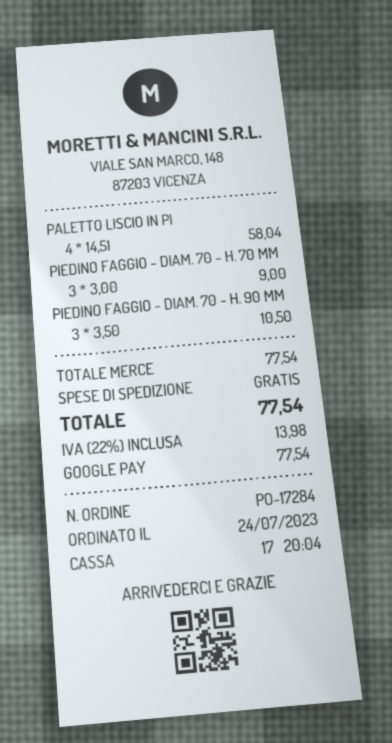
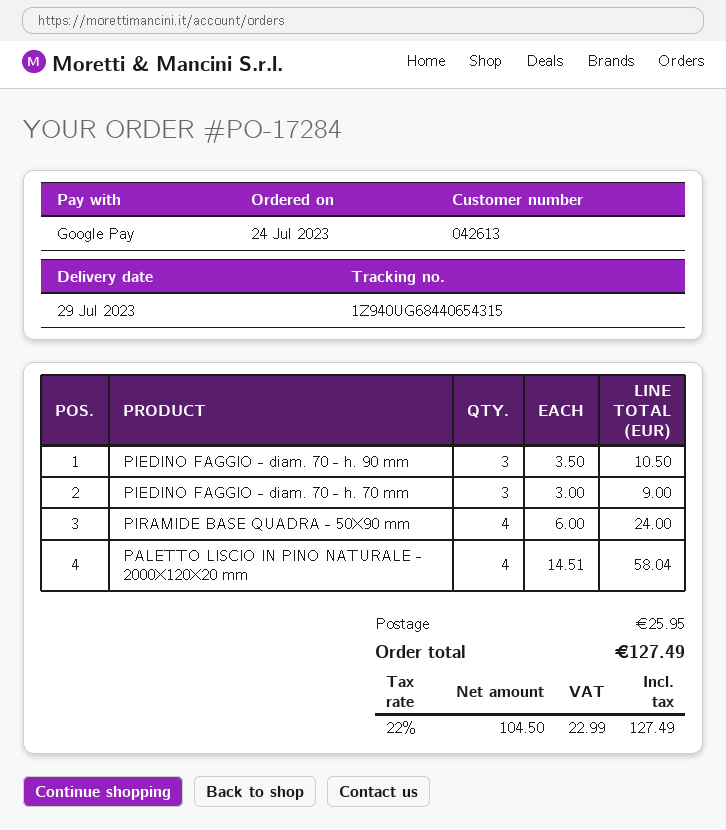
PIRAMIDE BASE QUADRA - 50X90 mm: none -> 4 x 6.00 = 24.00
shipping: 0.00 -> 25.95
tax: 22% = 13.98 -> 22% = 22.99
total: 77.54 -> 127.49

